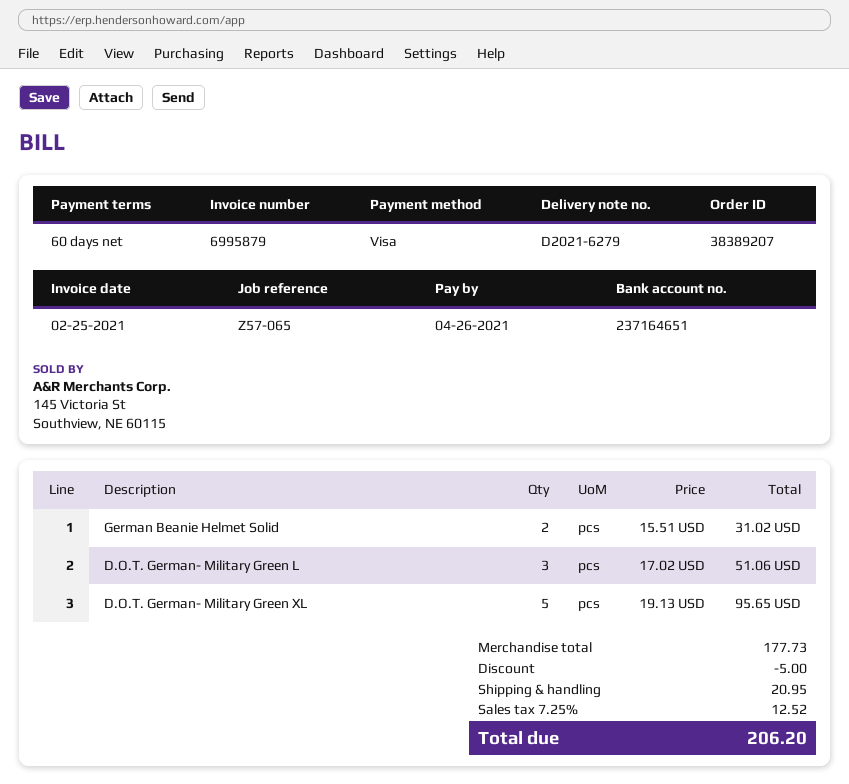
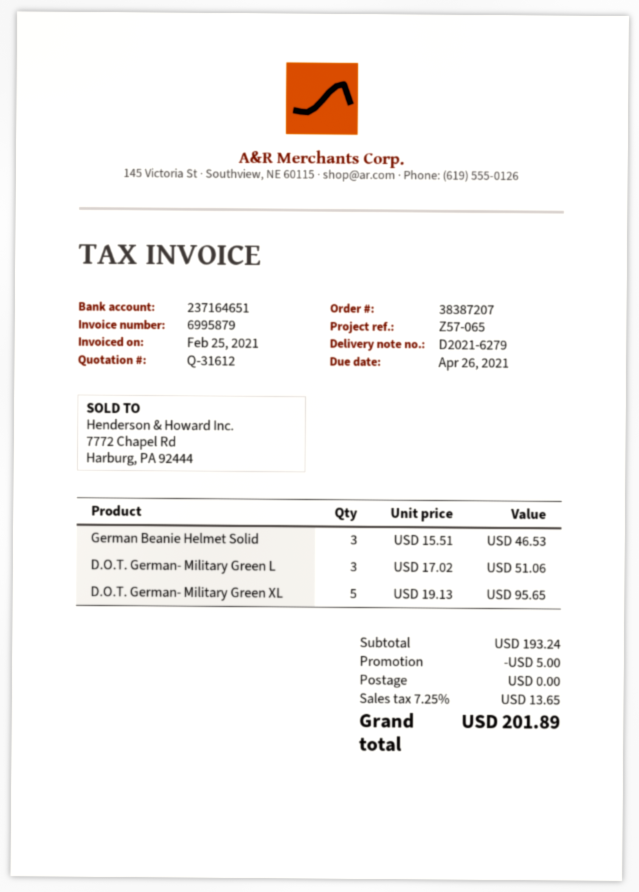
order number: 38389207 -> 38387207
German Beanie Helmet Solid: 2 x 15.51 = 31.02 -> 3 x 15.51 = 46.53
subtotal: 177.73 -> 193.24
shipping: 20.95 -> 0.00
tax: 7.25% = 12.52 -> 7.25% = 13.65
total: 206.20 -> 201.89

